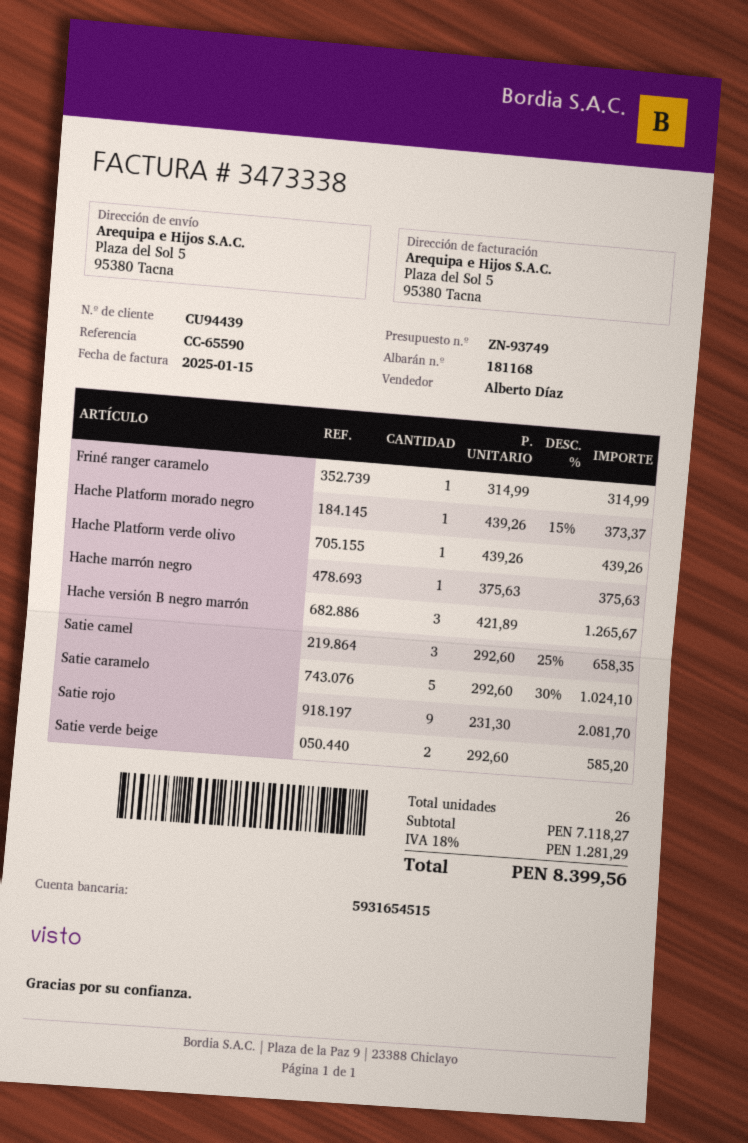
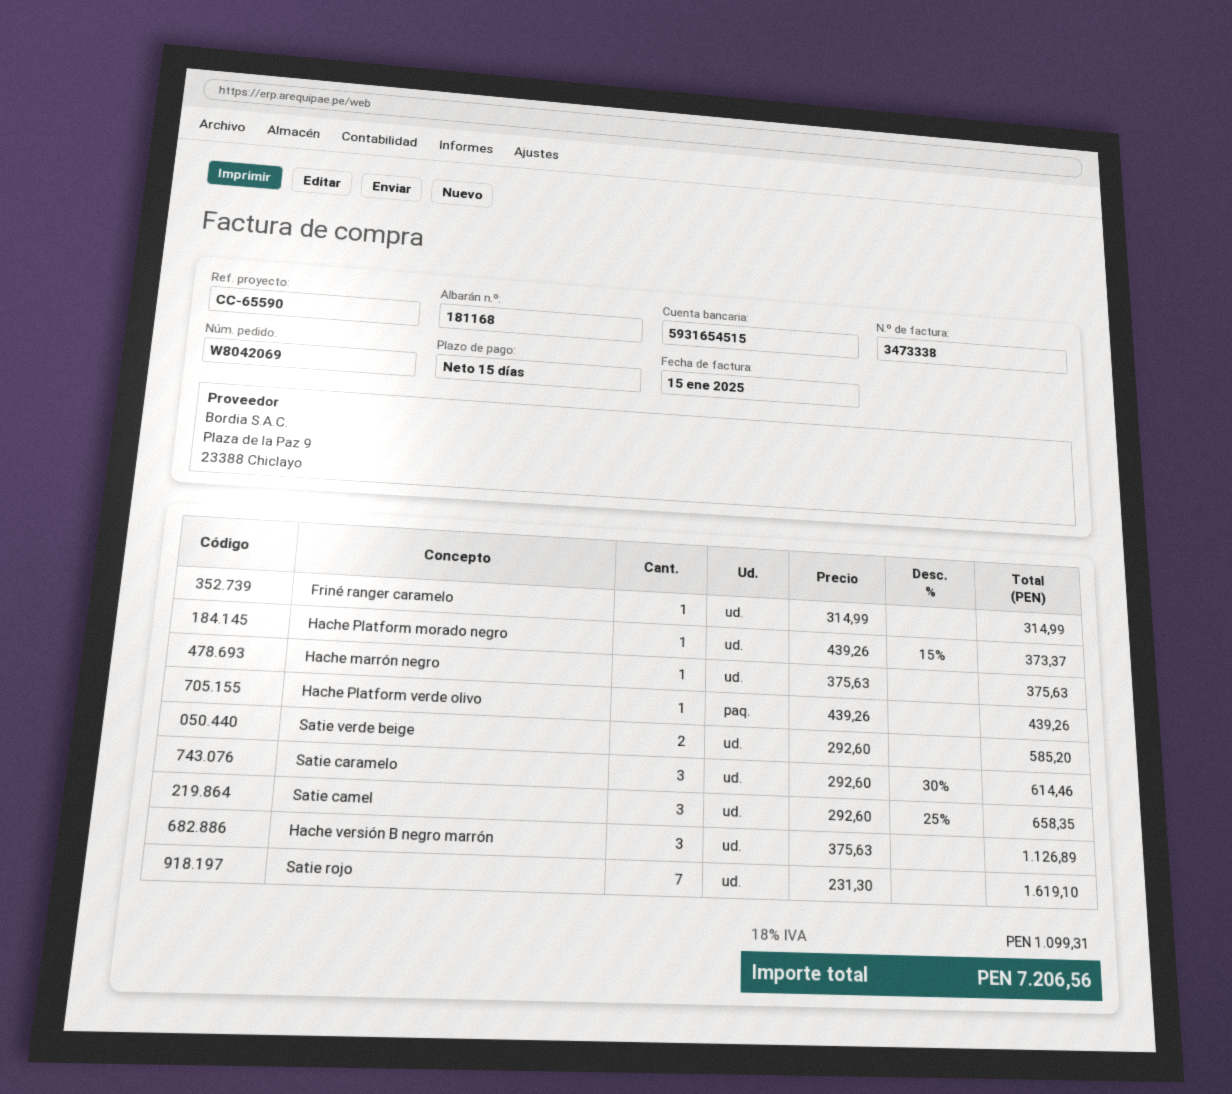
Hache versión B negro marrón: 3 x 421.89 = 1265.67 -> 3 x 375.63 = 1126.89
Satie caramelo: 5 x 292.60 - 30% = 1024.10 -> 3 x 292.60 - 30% = 614.46
Satie rojo: 9 x 231.30 = 2081.70 -> 7 x 231.30 = 1619.10
tax: 18% = 1281.29 -> 18% = 1099.31
total: 8399.56 -> 7206.56

